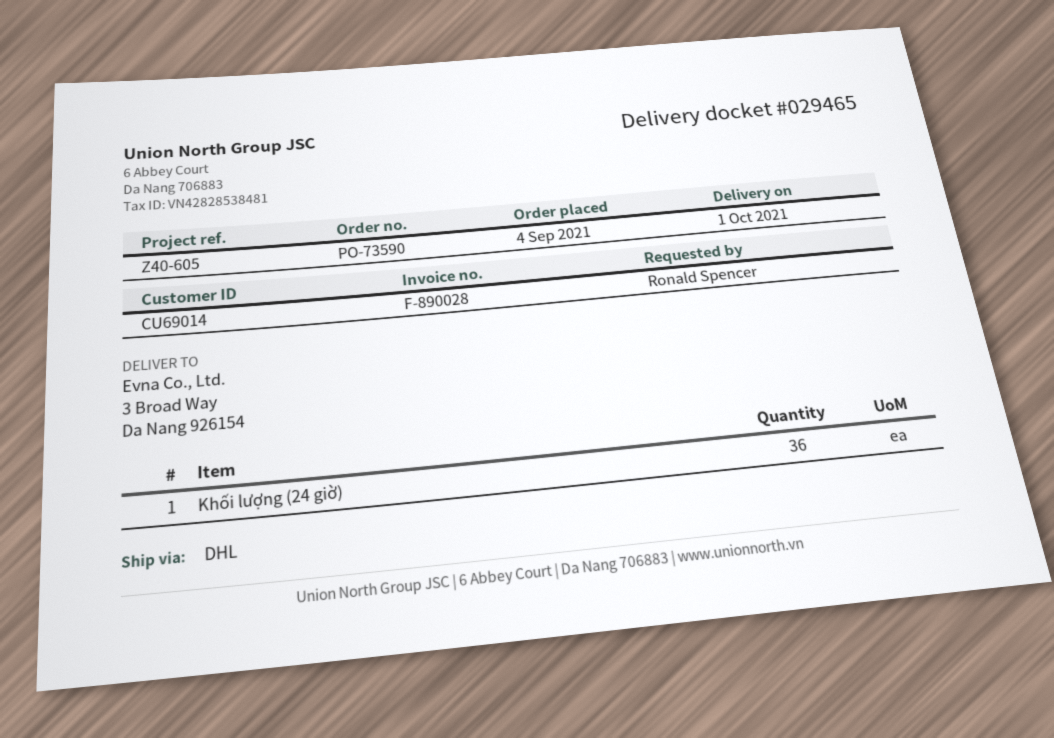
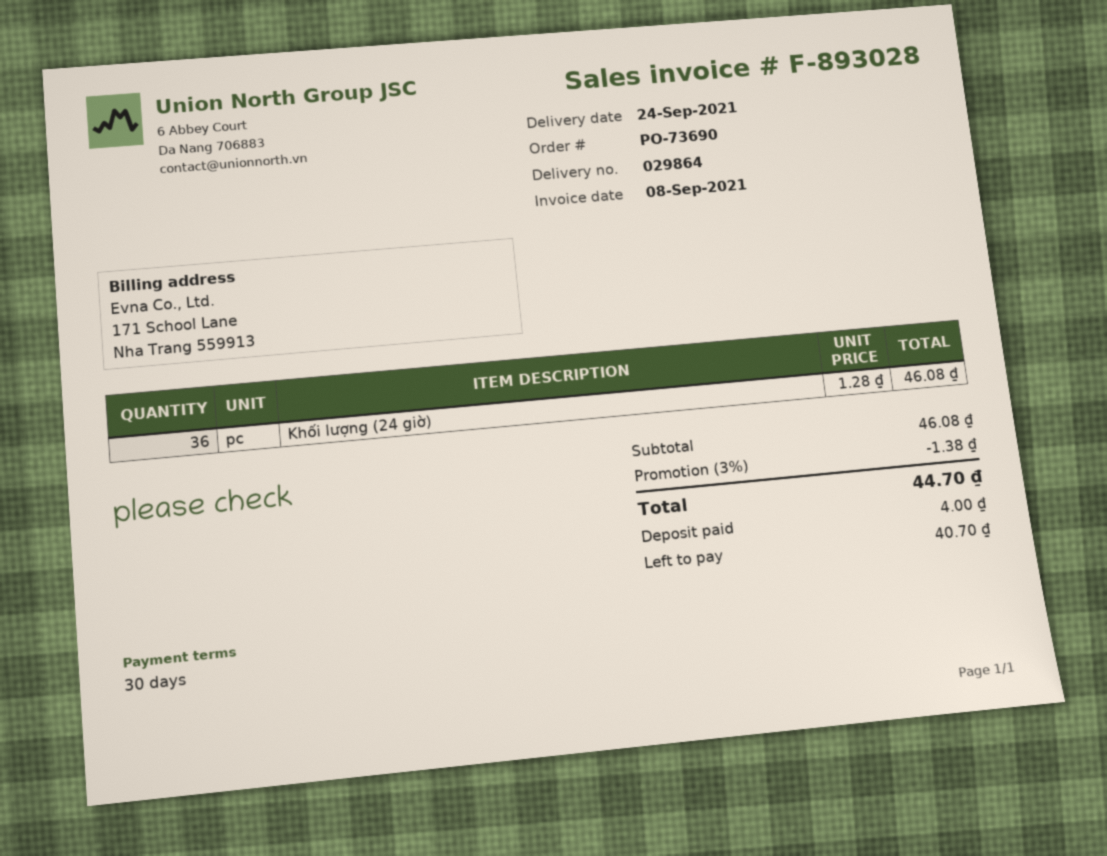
order number: PO-73590 -> PO-73690
delivery note number: 029465 -> 029864
delivery date: 2021-10-01 -> 2021-09-24
invoice number: F-890028 -> F-893028

